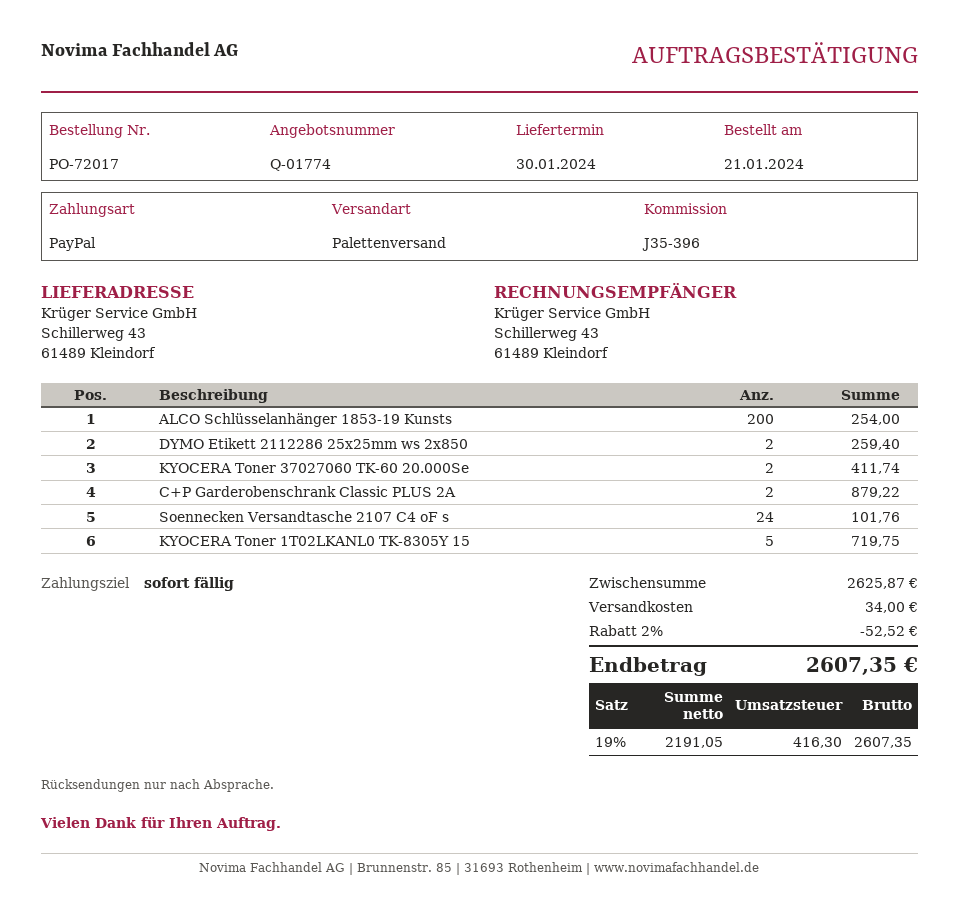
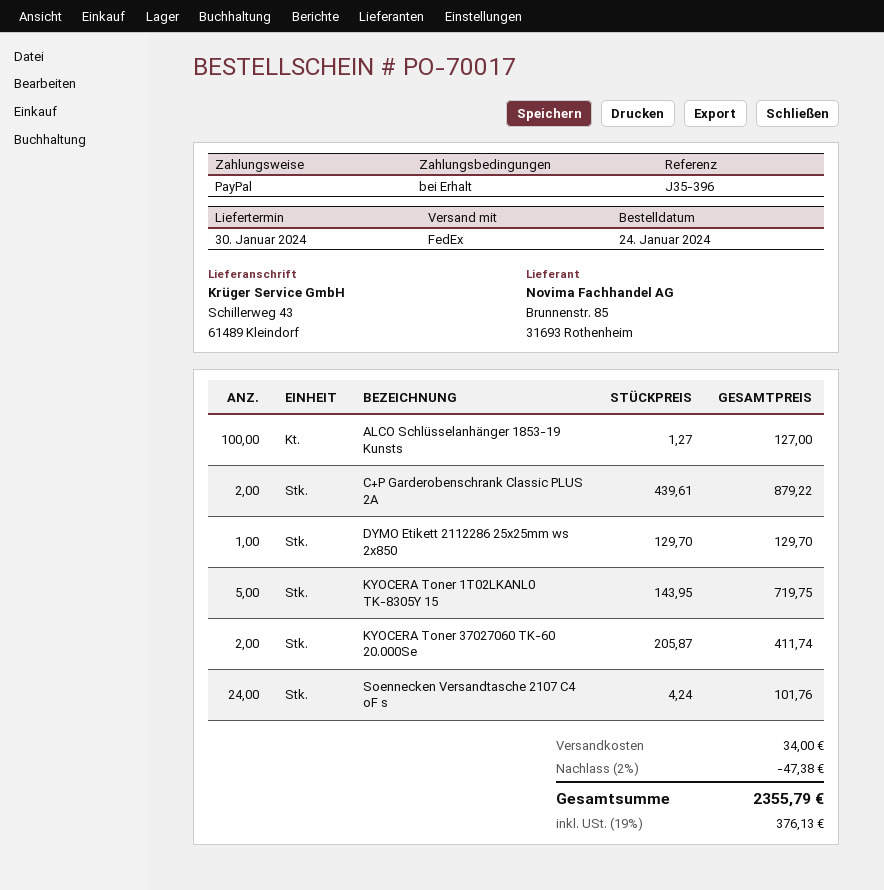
order number: PO-72017 -> PO-70017
order date: 2024-01-21 -> 2024-01-24
shipping method: pallet freight -> FedEx
ALCO Schlüsselanhänger 1853-19 Kunsts: 200 for 254.00 -> 100 for 127.00
DYMO Etikett 2112286 25x25mm ws 2x850: 2 for 259.40 -> 1 for 129.70
discount: 2% = 52.52 -> 2% = 47.38
tax: 19% = 416.30 -> 19% = 376.13
total: 2607.35 -> 2355.79

